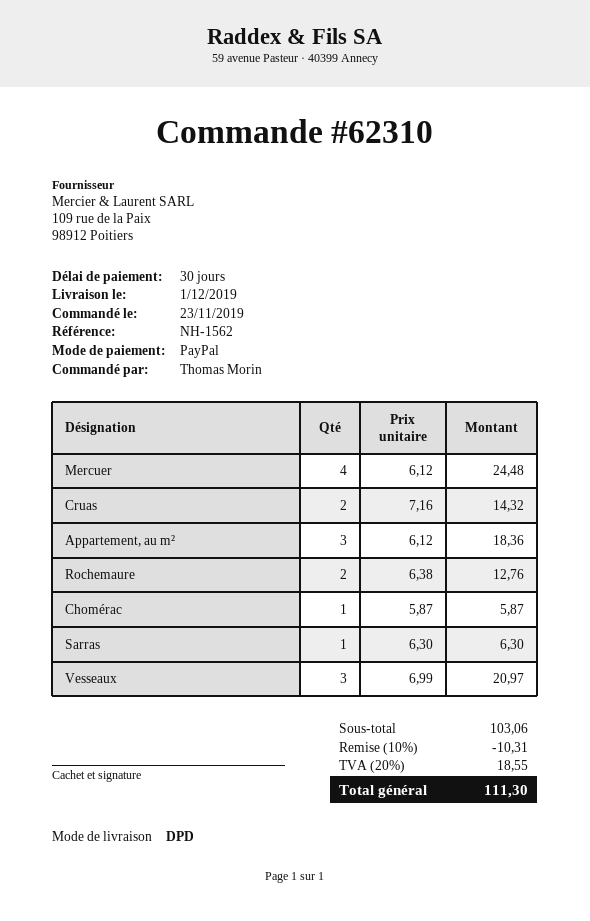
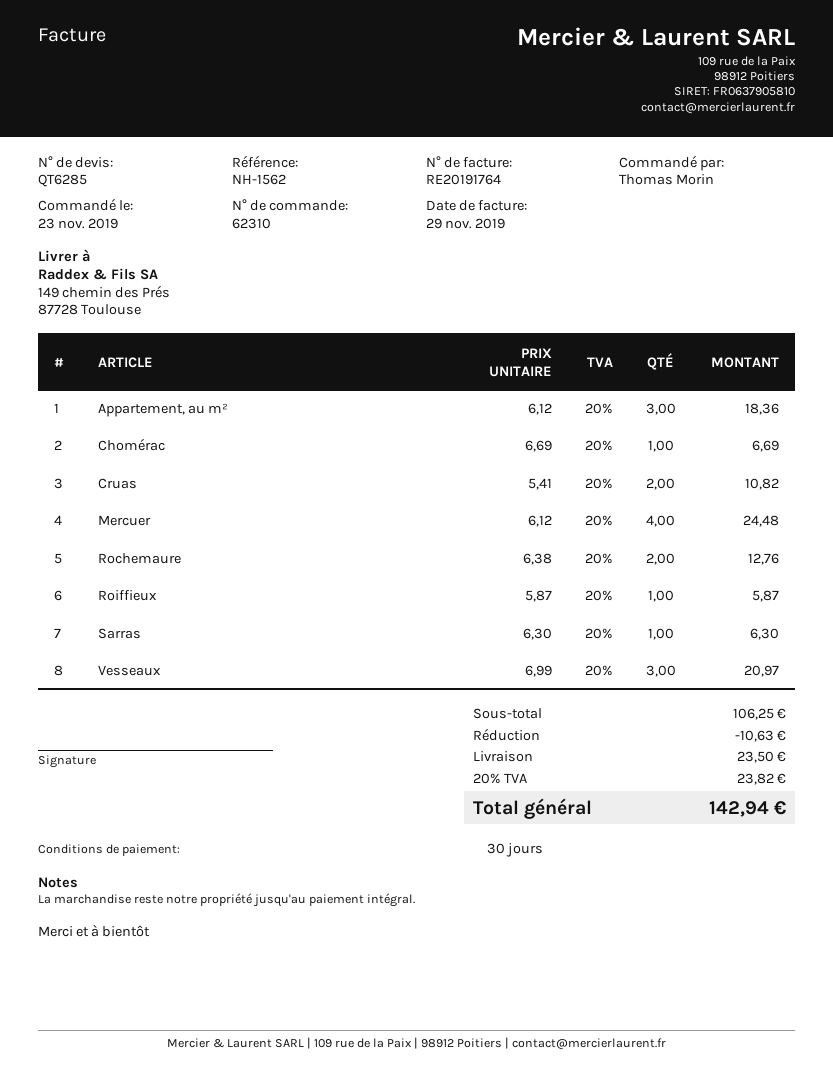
Cruas: 2 x 7.16 = 14.32 -> 2 x 5.41 = 10.82
Chomérac: 1 x 5.87 = 5.87 -> 1 x 6.69 = 6.69
Roiffieux: none -> 1 x 5.87 = 5.87
subtotal: 103.06 -> 106.25
discount: 10.31 -> 10.63
shipping: none -> 23.50
tax: 20% = 18.55 -> 20% = 23.82
total: 111.30 -> 142.94

